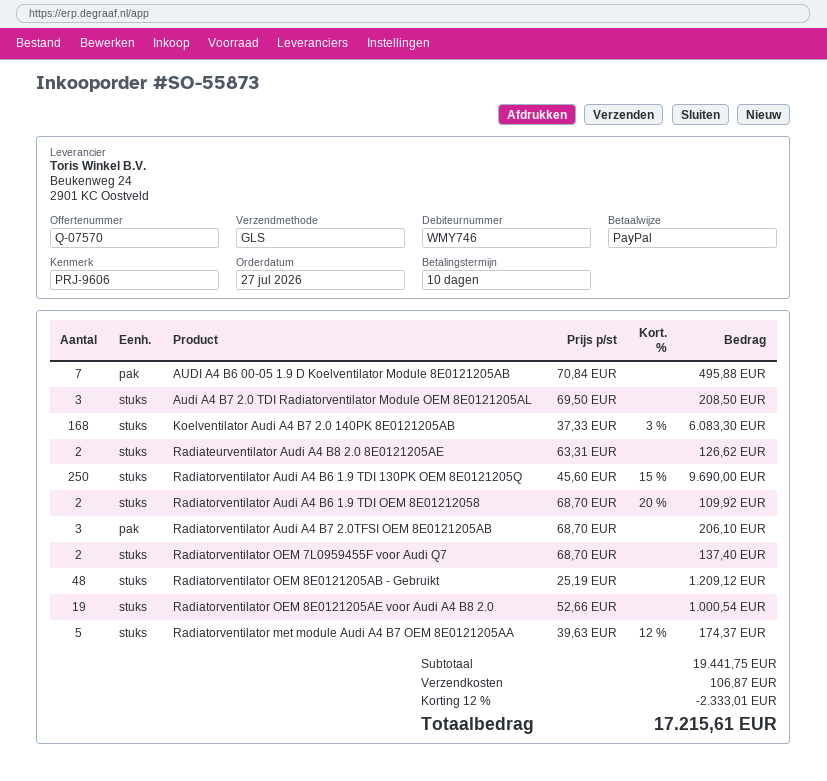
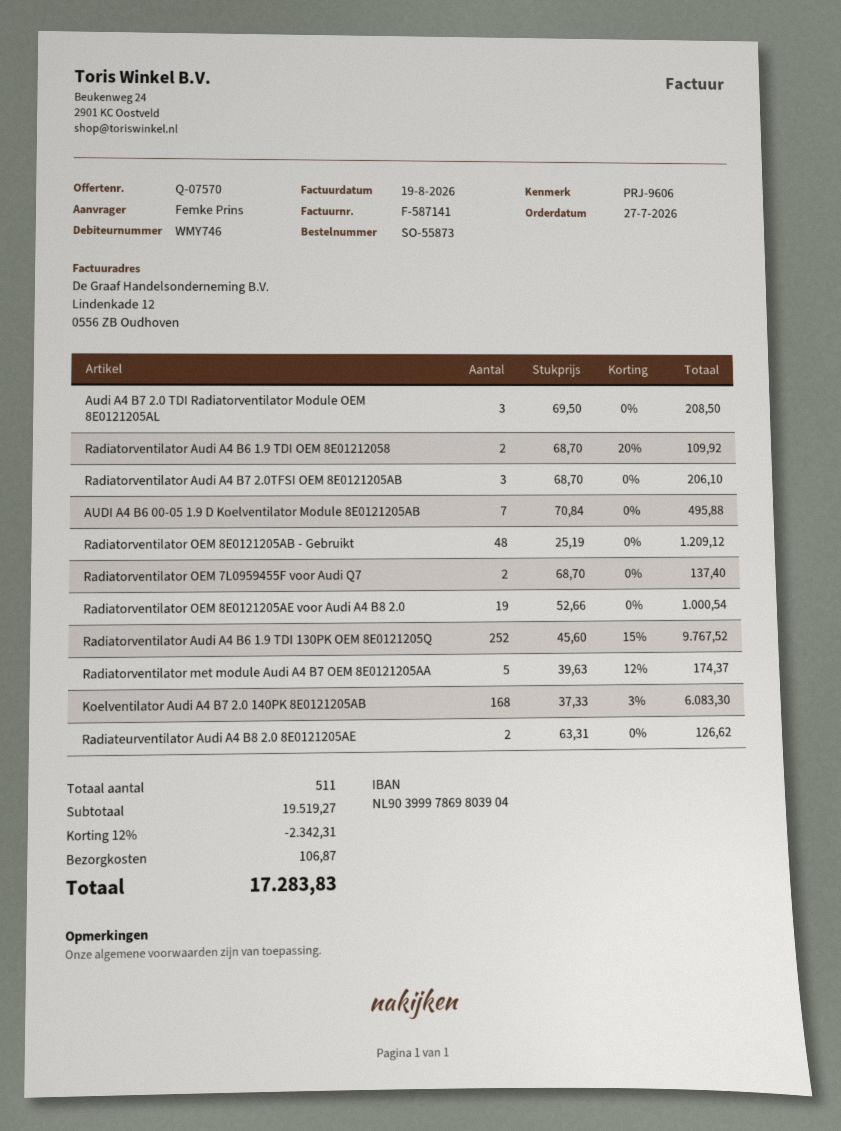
Radiatorventilator Audi A4 B6 1.9 TDI 130PK OEM 8E0121205Q: 250 x 45.60 - 15% = 9690.00 -> 252 x 45.60 - 15% = 9767.52
subtotal: 19441.75 -> 19519.27
discount: 12% = 2333.01 -> 12% = 2342.31
total: 17215.61 -> 17283.83

